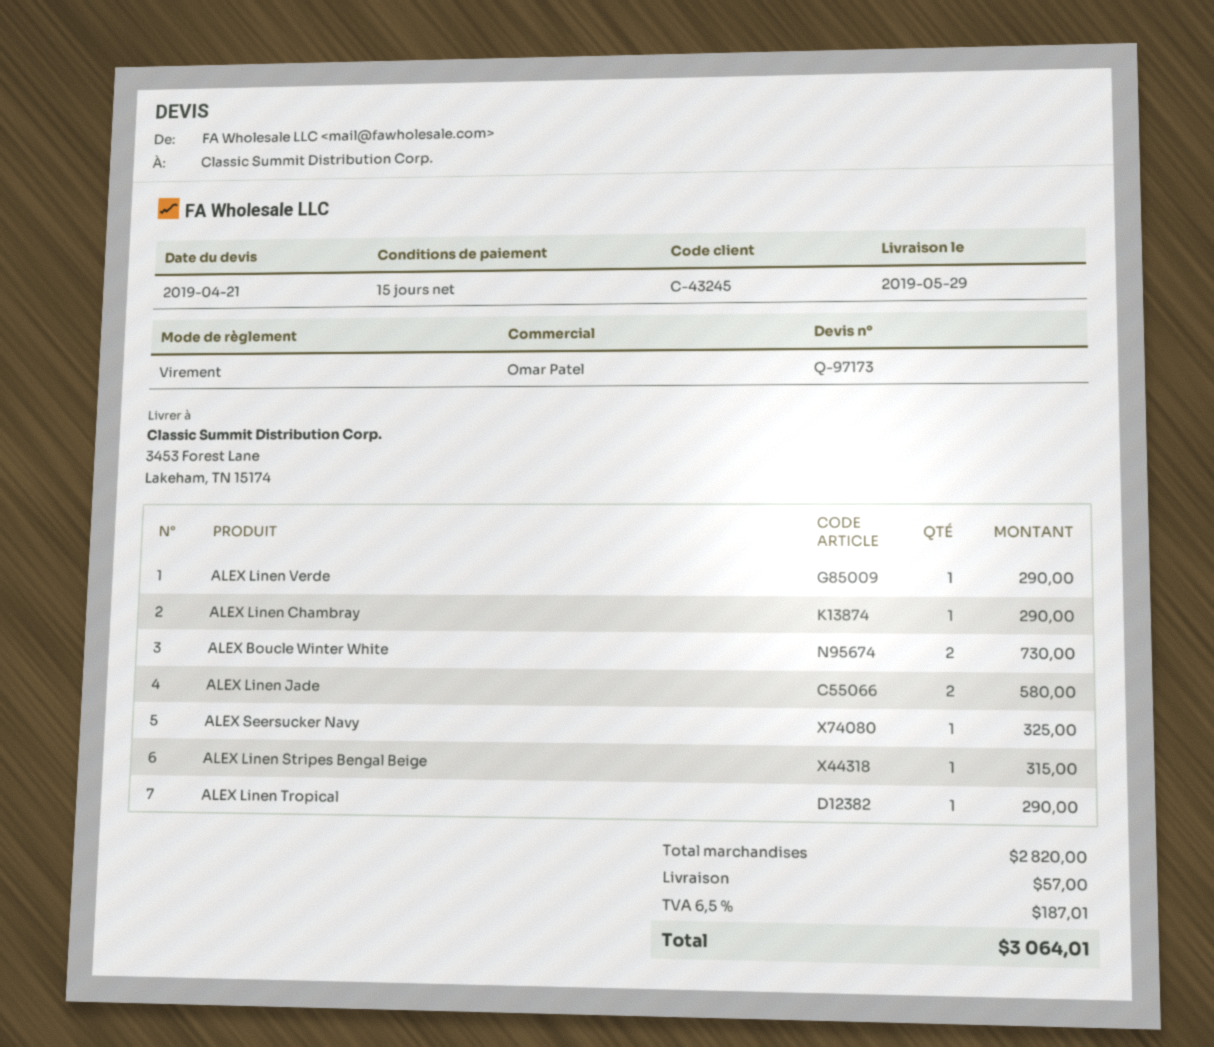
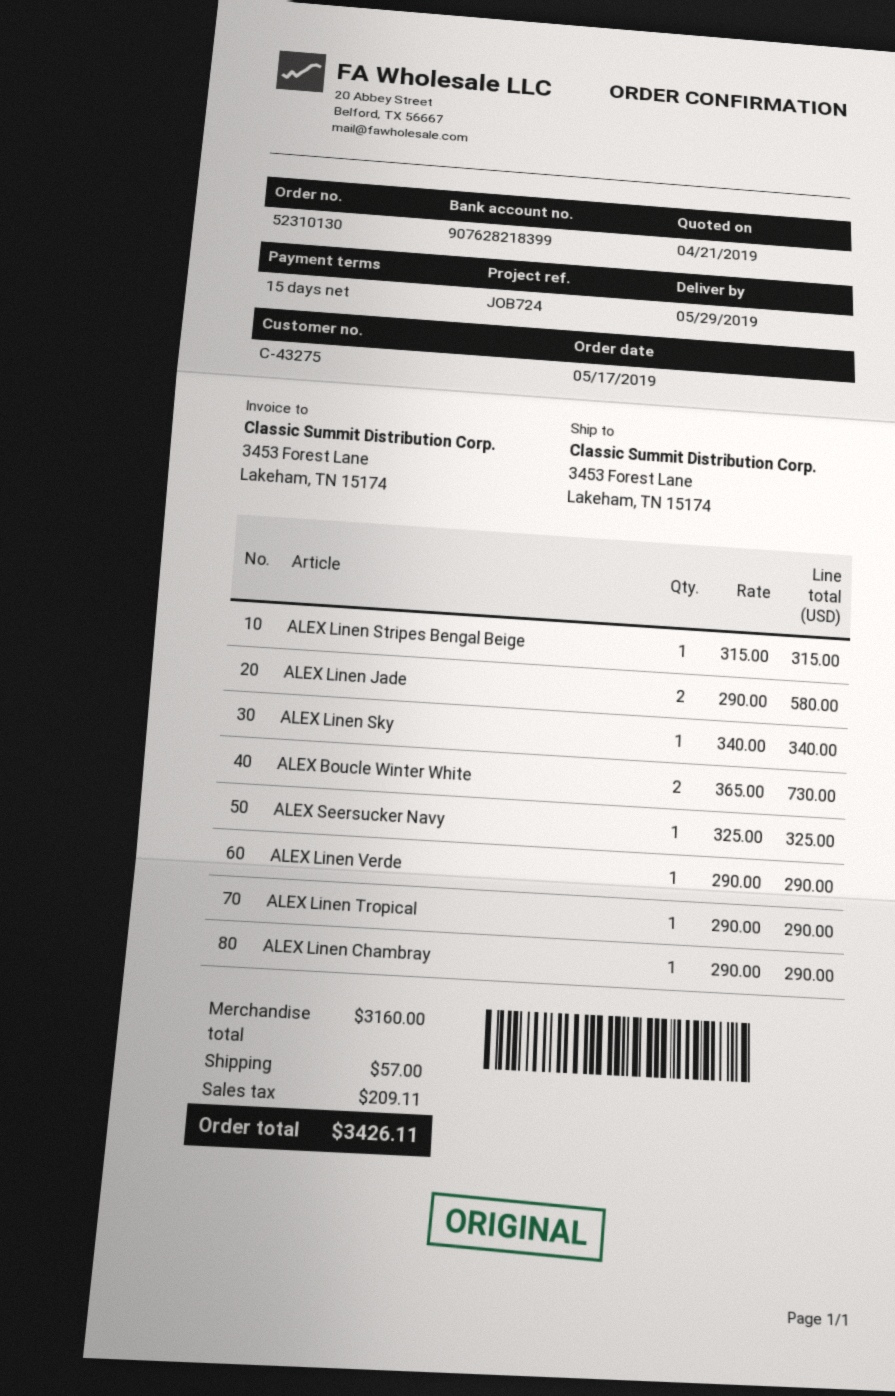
customer number: C-43245 -> C-43275
ALEX Linen Sky: none -> 1 for 340.00
subtotal: 2820.00 -> 3160.00
tax: 187.01 -> 209.11
total: 3064.01 -> 3426.11

